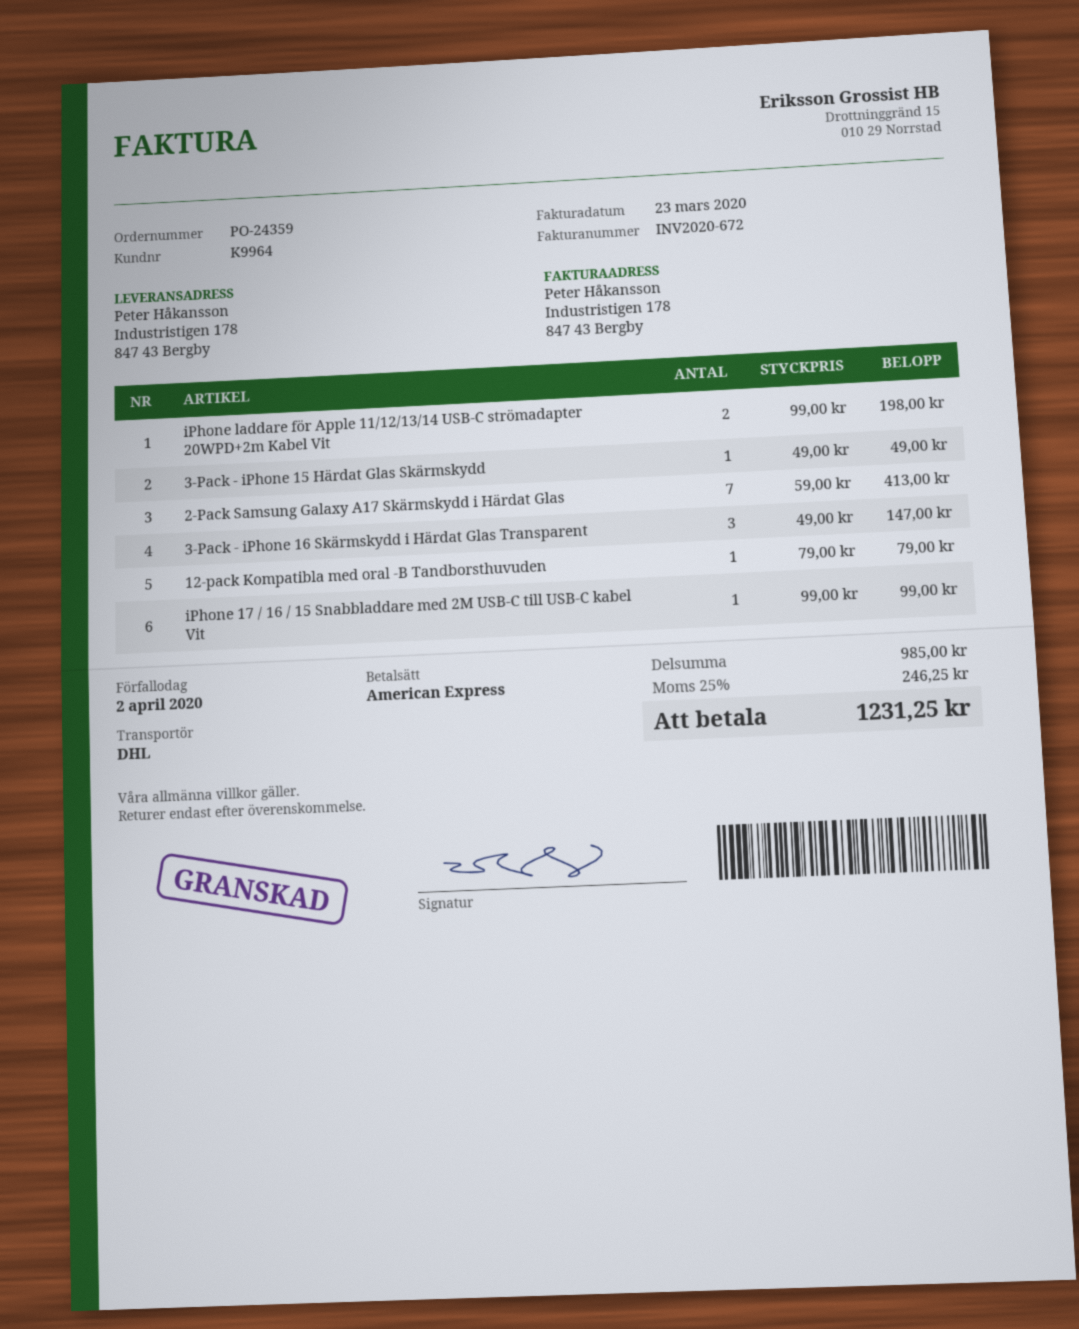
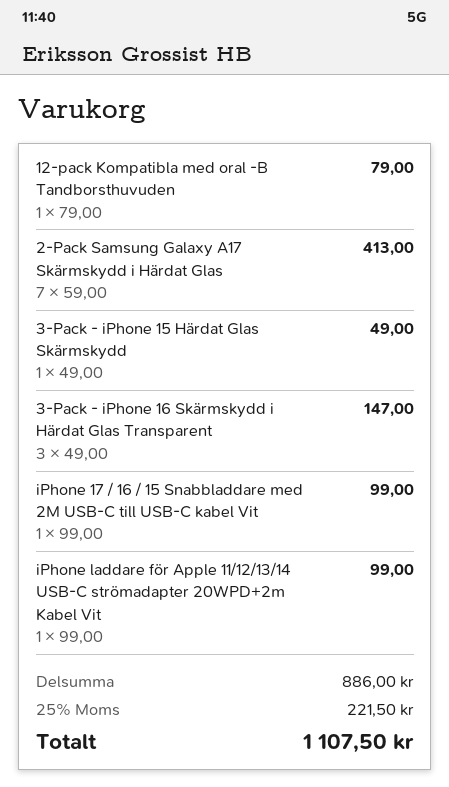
iPhone laddare för Apple 11/12/13/14 USB-C strömadapter 20WPD+2m Kabel Vit: 2 x 99.00 = 198.00 -> 1 x 99.00 = 99.00
subtotal: 985.00 -> 886.00
tax: 25% = 246.25 -> 25% = 221.50
total: 1231.25 -> 1107.50

